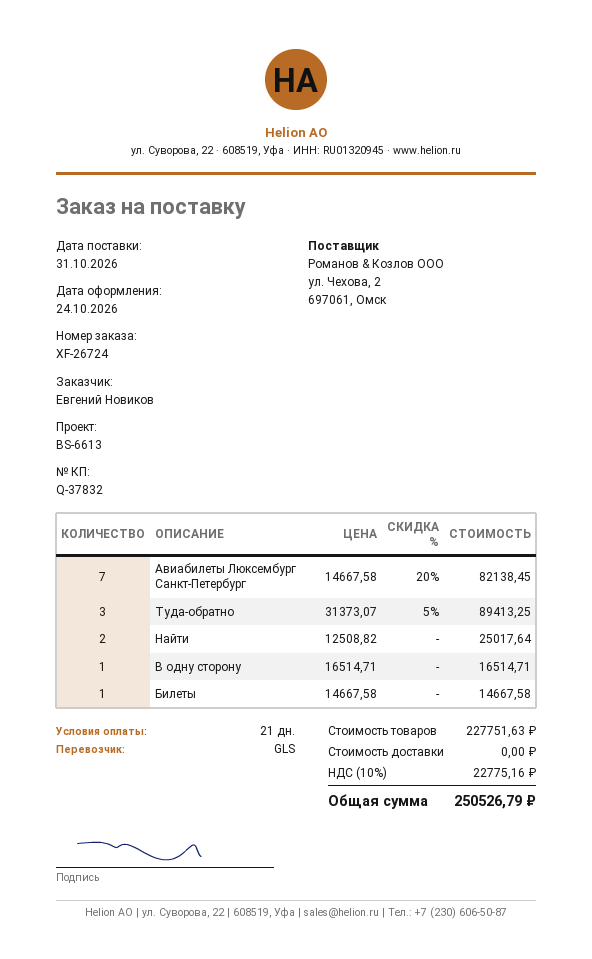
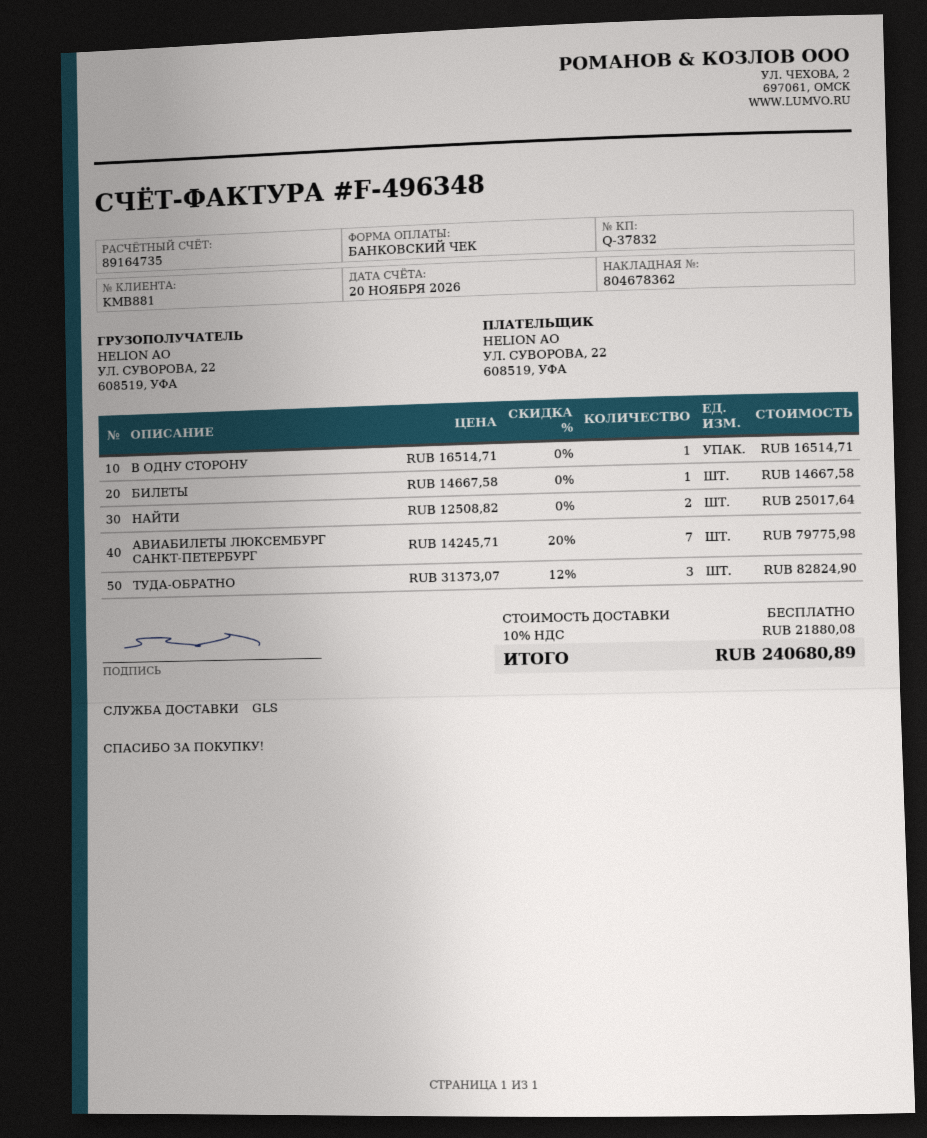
Авиабилеты Люксембург Санкт-Петербург: 7 x 14667.58 - 20% = 82138.45 -> 7 x 14245.71 - 20% = 79775.98
Туда-обратно: 3 x 31373.07 - 5% = 89413.25 -> 3 x 31373.07 - 12% = 82824.90
tax: 10% = 22775.16 -> 10% = 21880.08
total: 250526.79 -> 240680.89

